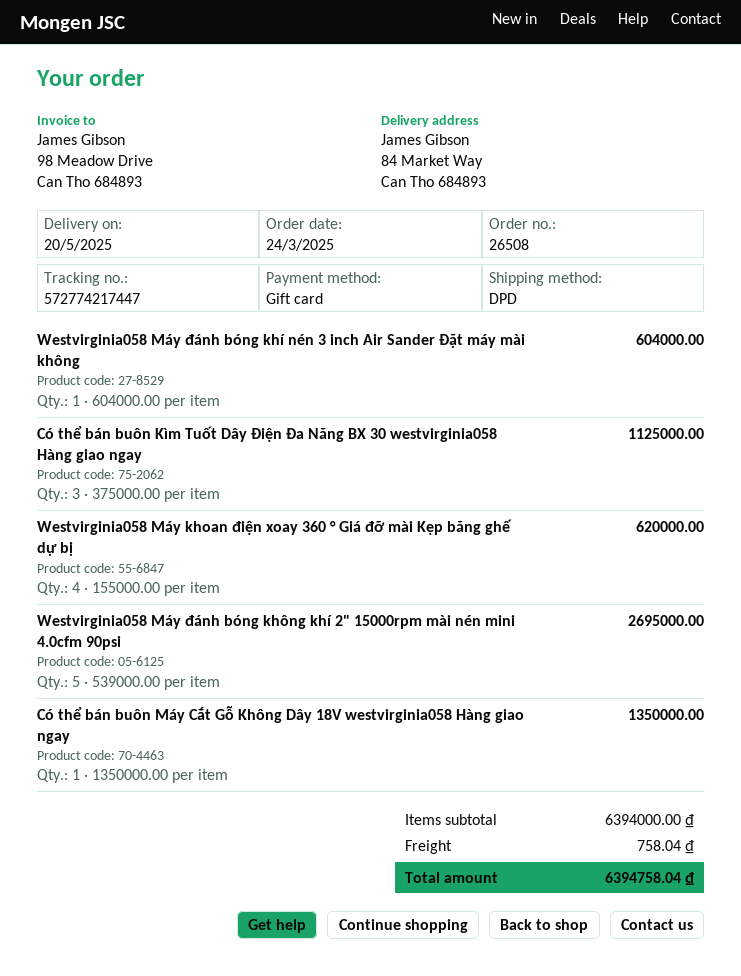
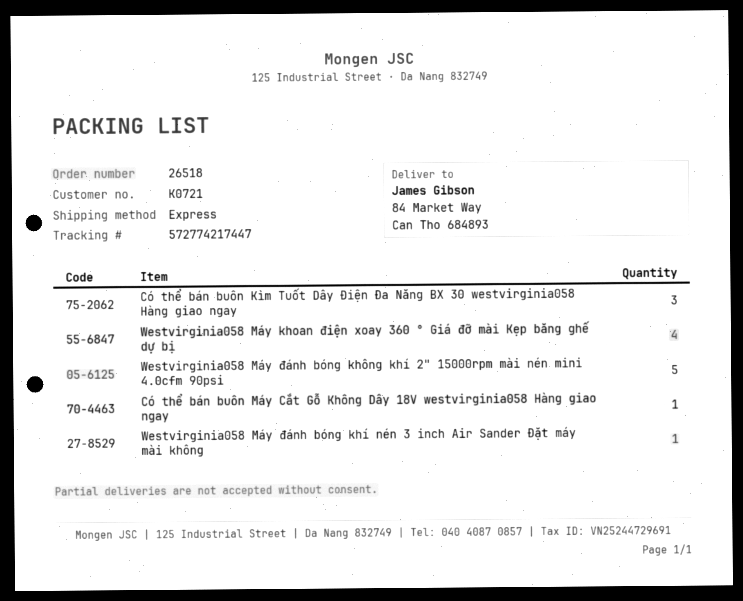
order number: 26508 -> 26518
shipping method: DPD -> express

